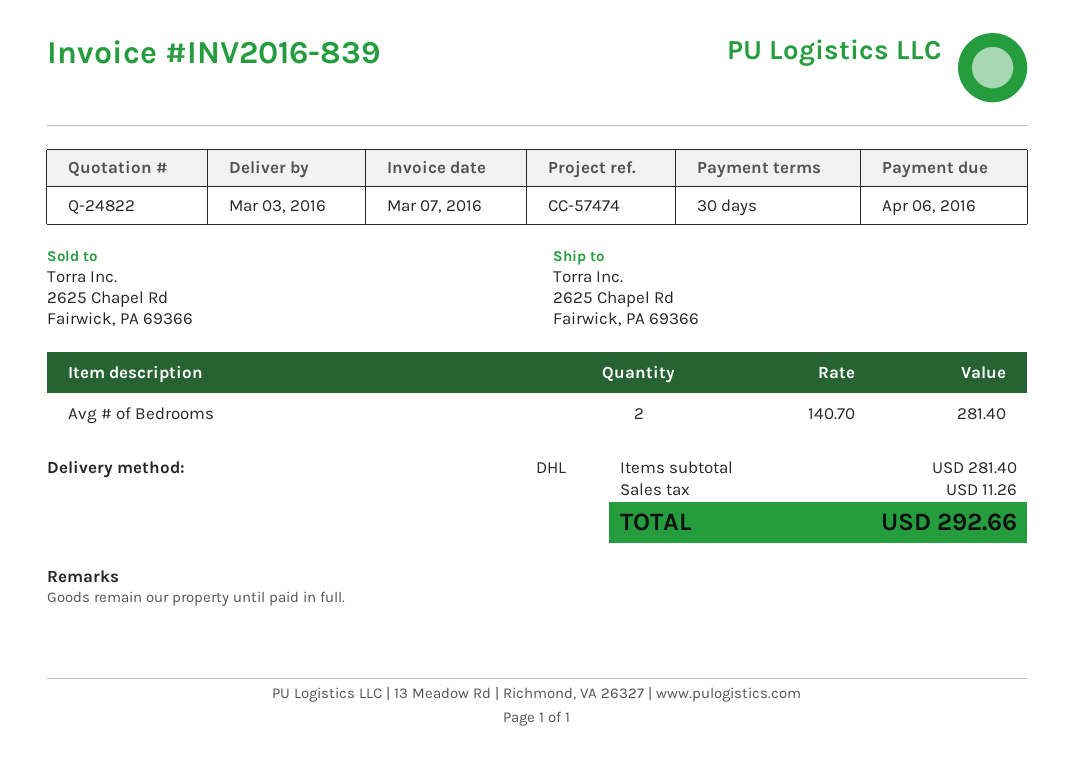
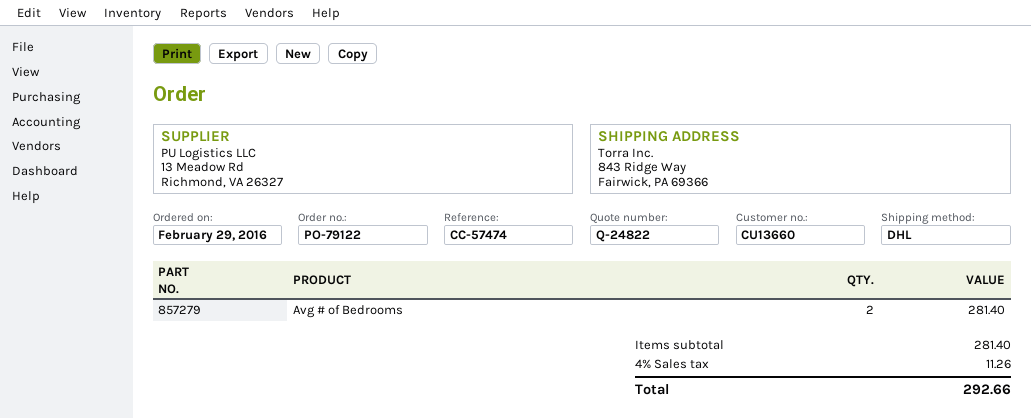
ship to: 2625 Chapel Rd, Fairwick, PA 69366 -> 843 Ridge Way, Fairwick, PA 69366

